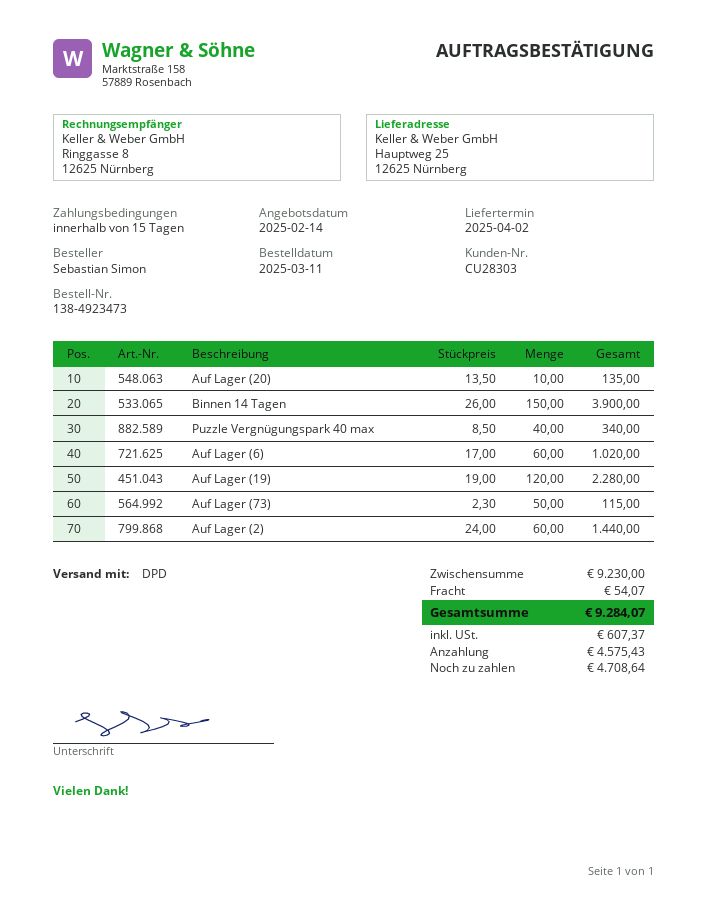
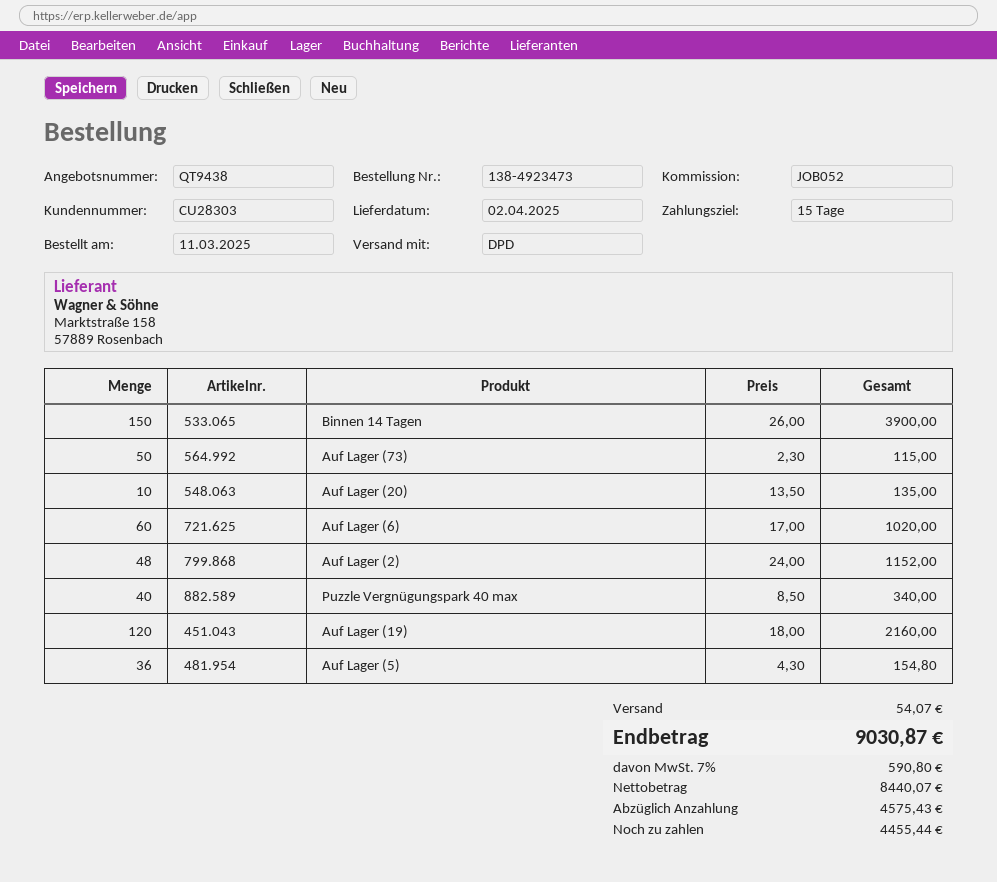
Auf Lager (19): 120 x 19.00 = 2280.00 -> 120 x 18.00 = 2160.00
Auf Lager (2): 60 x 24.00 = 1440.00 -> 48 x 24.00 = 1152.00
Auf Lager (5): none -> 36 x 4.30 = 154.80
tax: 607.37 -> 590.80
total: 9284.07 -> 9030.87
balance: 4708.64 -> 4455.44

